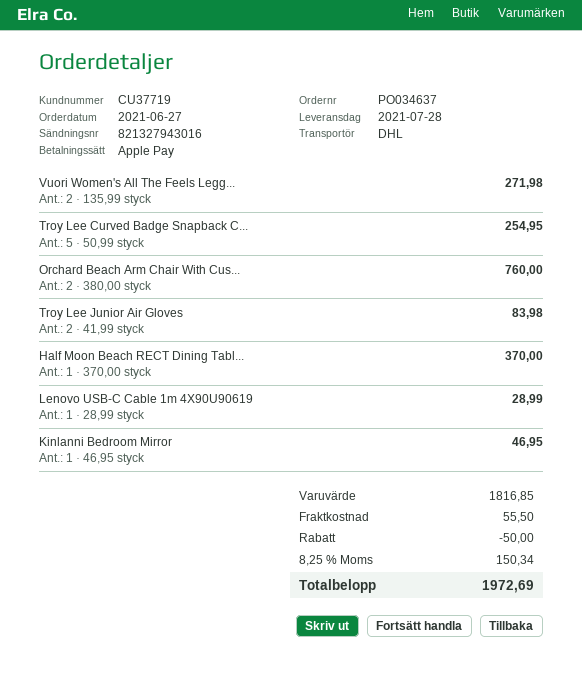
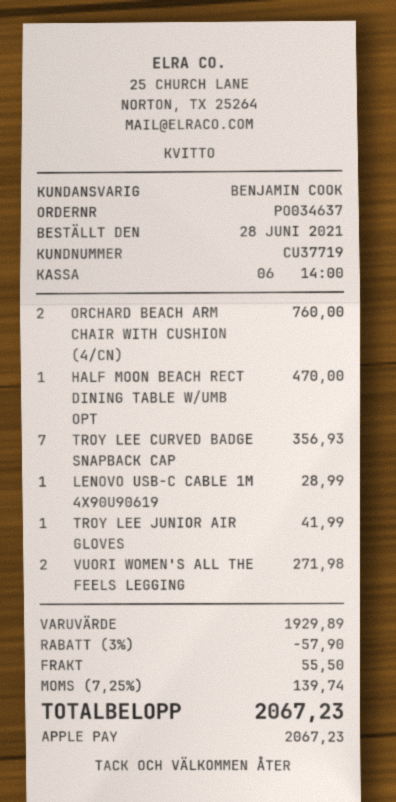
order date: 2021-06-27 -> 2021-06-28
Troy Lee Curved Badge Snapback C...: 5 for 254.95 -> 7 for 356.93
Troy Lee Junior Air Gloves: 2 for 83.98 -> 1 for 41.99
Half Moon Beach RECT Dining Tabl...: 1 for 370.00 -> 1 for 470.00
Kinlanni Bedroom Mirror: 1 for 46.95 -> none
subtotal: 1816.85 -> 1929.89
discount: 50.00 -> 57.90
tax: 8.25% = 150.34 -> 7.25% = 139.74
total: 1972.69 -> 2067.23

